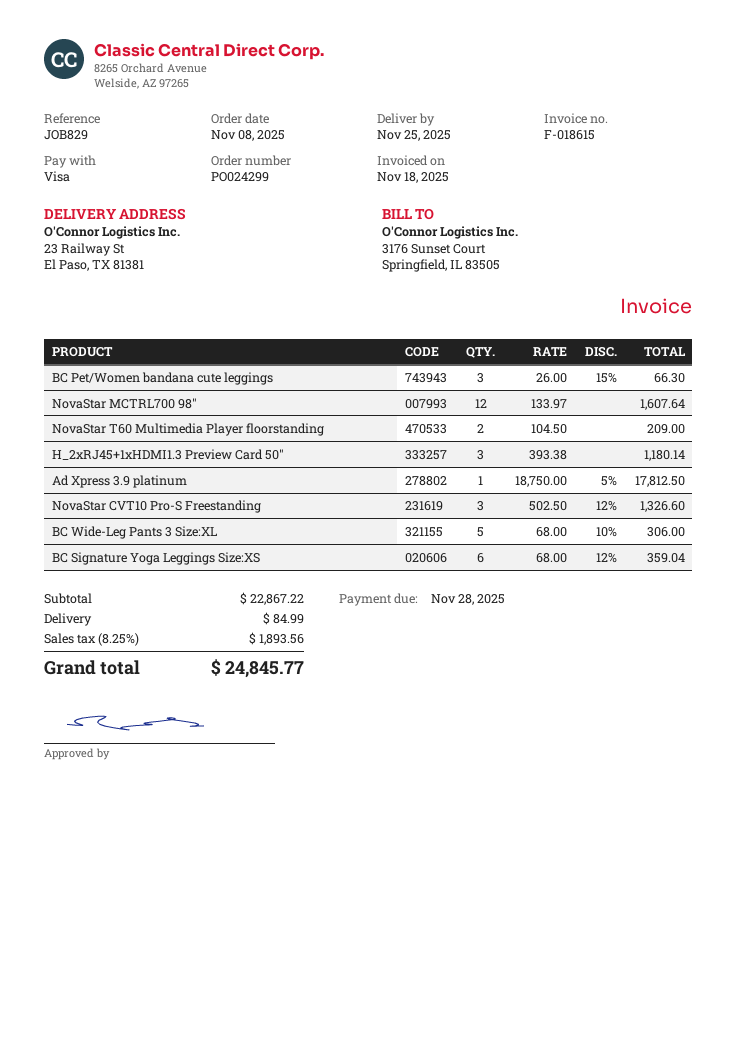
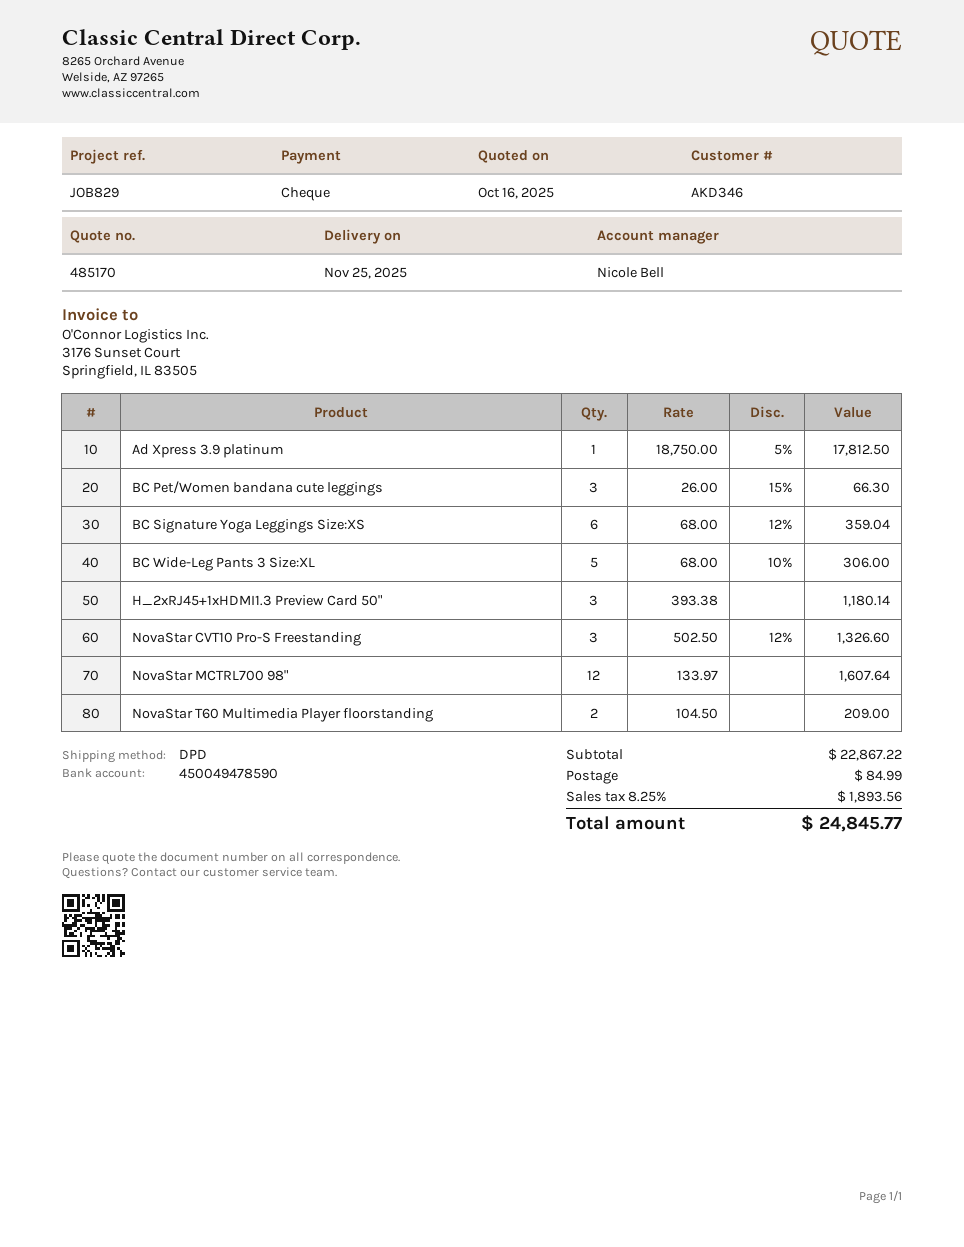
payment method: Visa -> cheque

